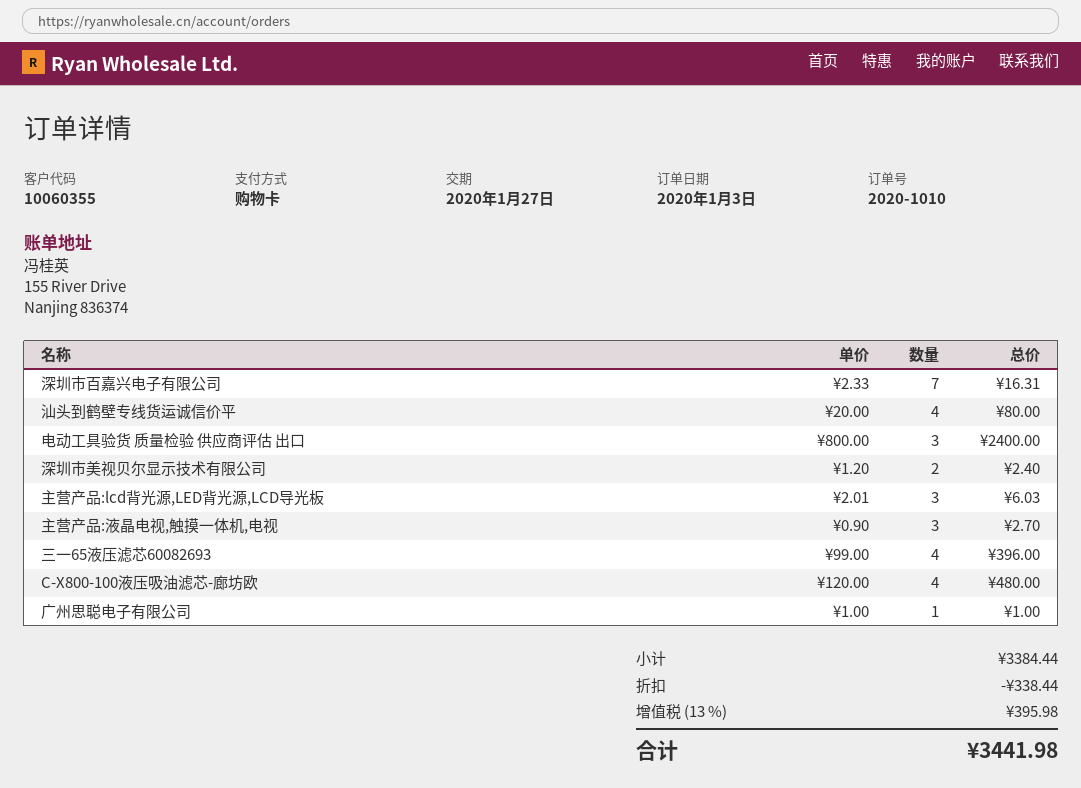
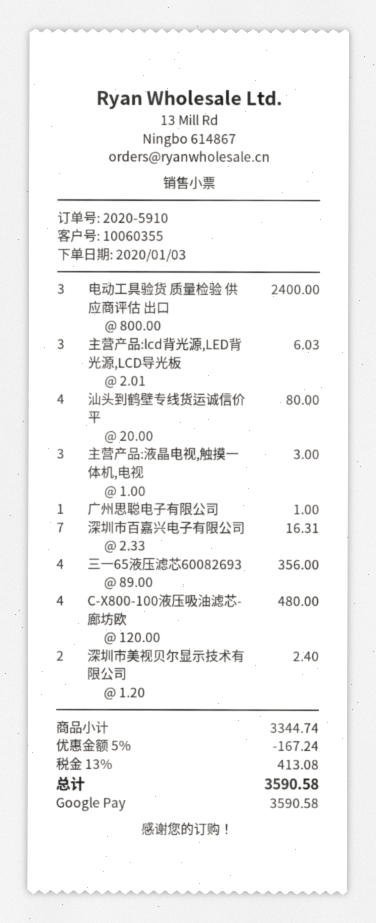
order number: 2020-1010 -> 2020-5910
payment method: gift card -> Google Pay
主营产品:液晶电视,触摸一体机,电视: 3 x 0.90 = 2.70 -> 3 x 1.00 = 3.00
三一65液压滤芯60082693: 4 x 99.00 = 396.00 -> 4 x 89.00 = 356.00
subtotal: 3384.44 -> 3344.74
discount: 338.44 -> 167.24
tax: 13% = 395.98 -> 13% = 413.08
total: 3441.98 -> 3590.58

